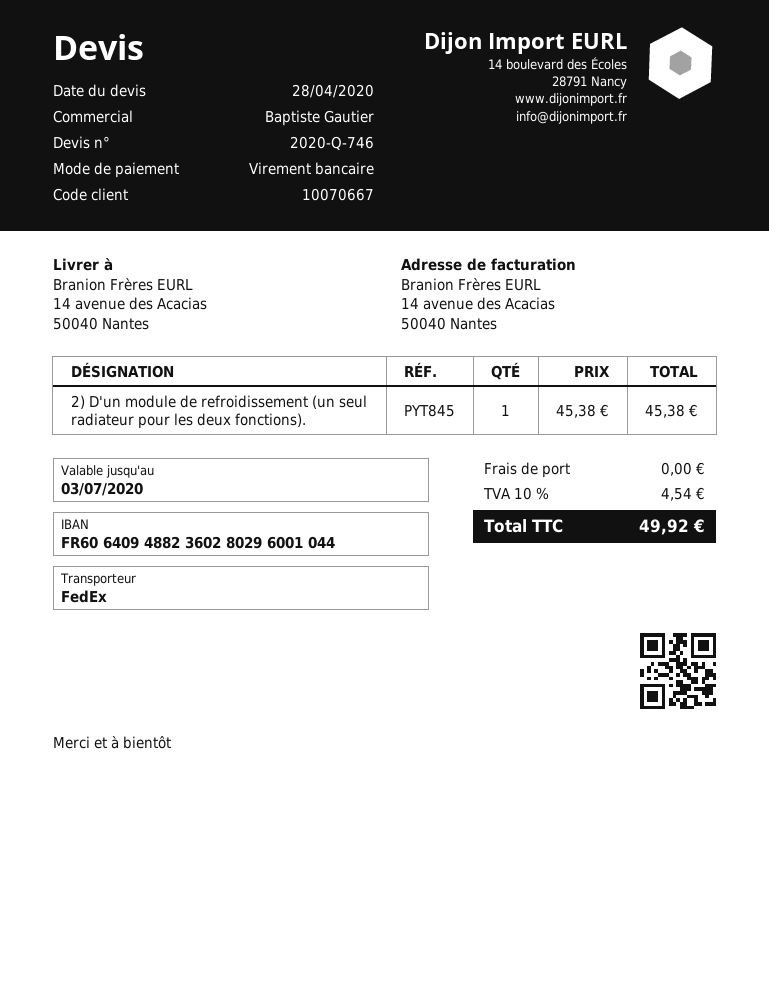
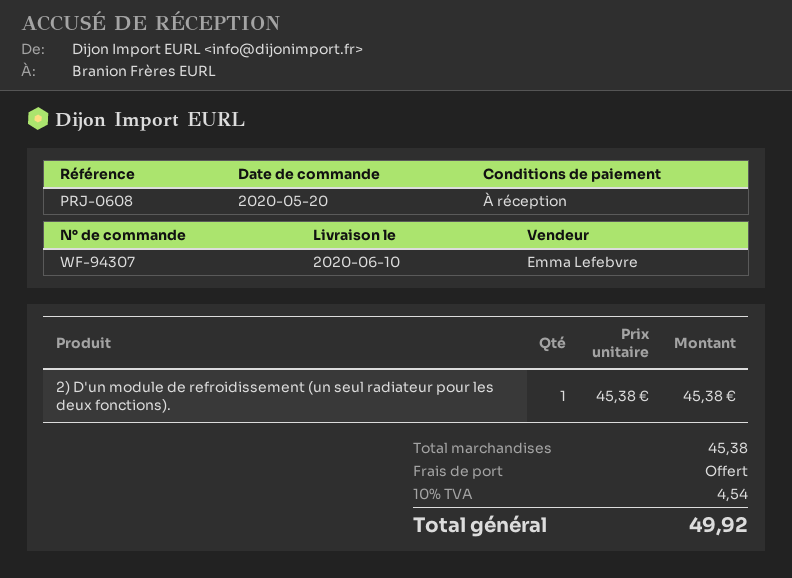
sales rep: Baptiste Gautier -> Emma Lefebvre

